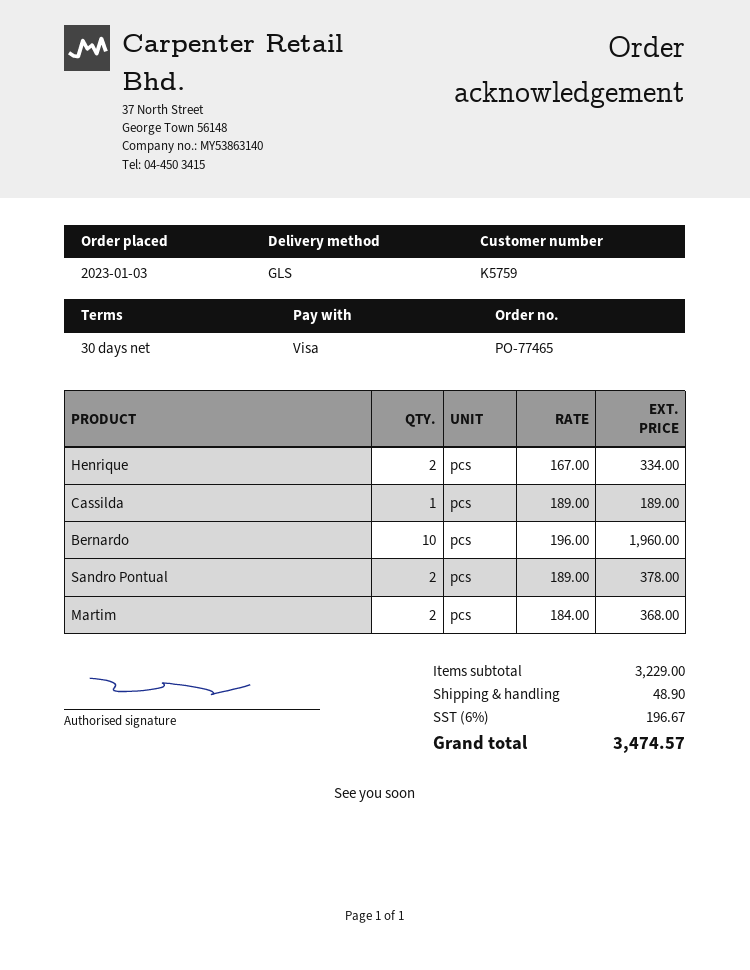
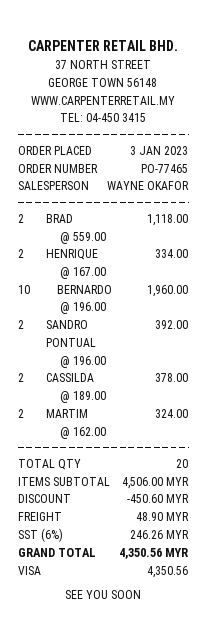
Cassilda: 1 x 189.00 = 189.00 -> 2 x 189.00 = 378.00
Sandro Pontual: 2 x 189.00 = 378.00 -> 2 x 196.00 = 392.00
Martim: 2 x 184.00 = 368.00 -> 2 x 162.00 = 324.00
BRAD: none -> 2 x 559.00 = 1118.00
subtotal: 3229.00 -> 4506.00
discount: none -> 450.60
tax: 6% = 196.67 -> 6% = 246.26
total: 3474.57 -> 4350.56

